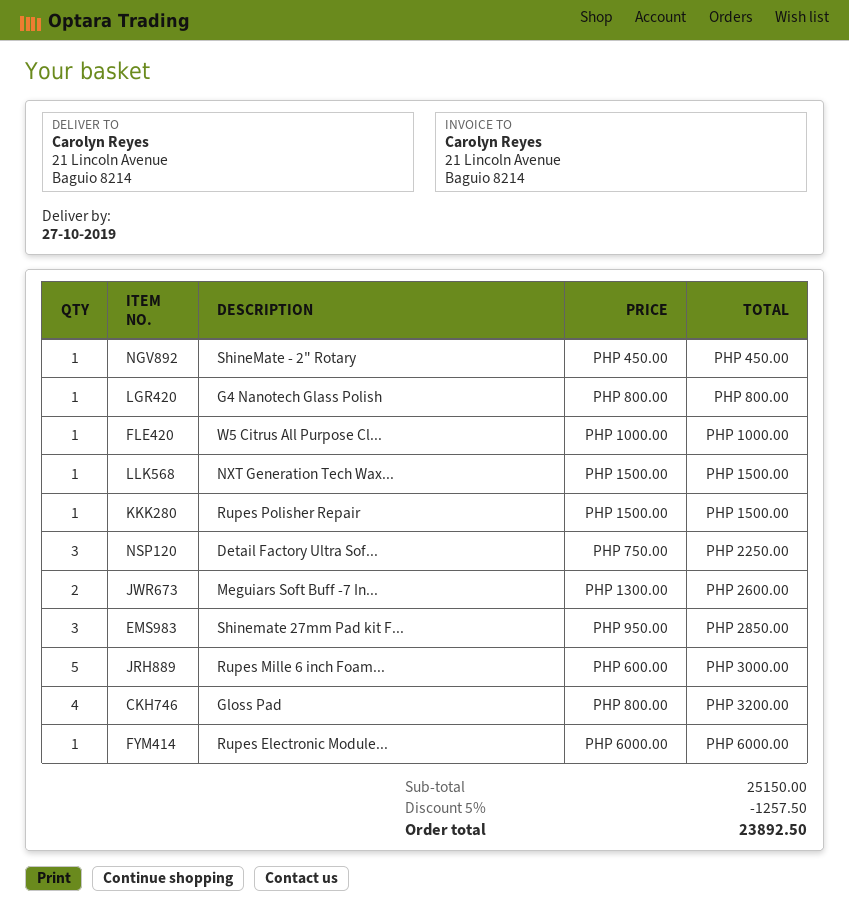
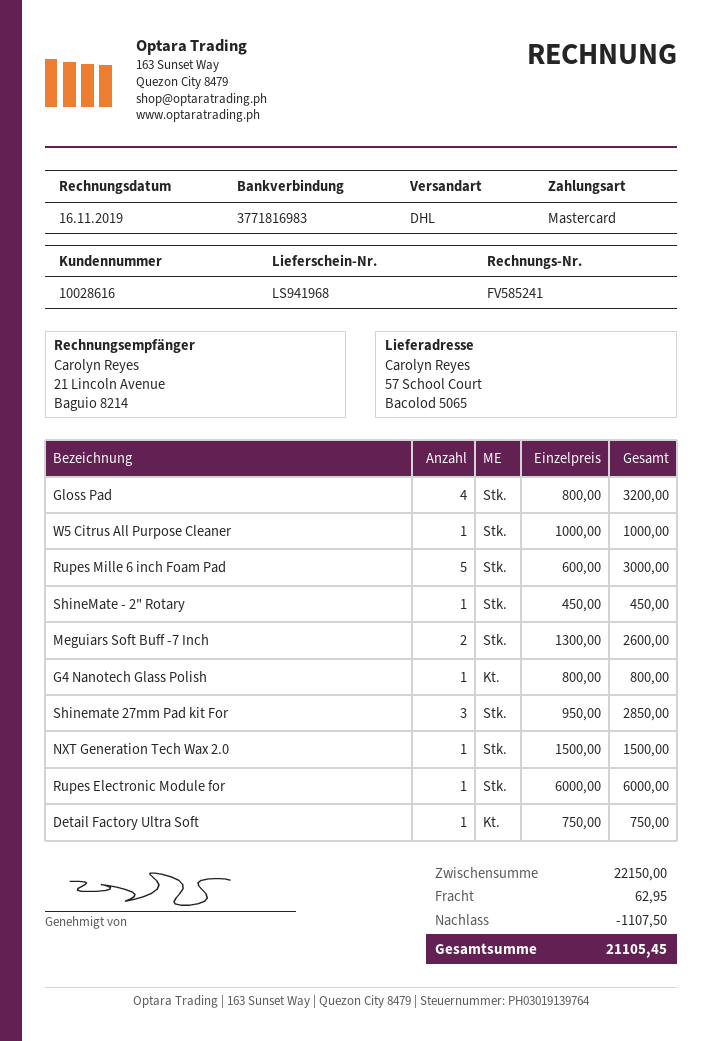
ship to: 21 Lincoln Avenue, Baguio 8214 -> 57 School Court, Bacolod 5065
Rupes Polisher Repair: 1 x 1500.00 = 1500.00 -> none
Detail Factory Ultra Sof...: 3 x 750.00 = 2250.00 -> 1 x 750.00 = 750.00
subtotal: 25150.00 -> 22150.00
discount: 1257.50 -> 1107.50
shipping: none -> 62.95
total: 23892.50 -> 21105.45

